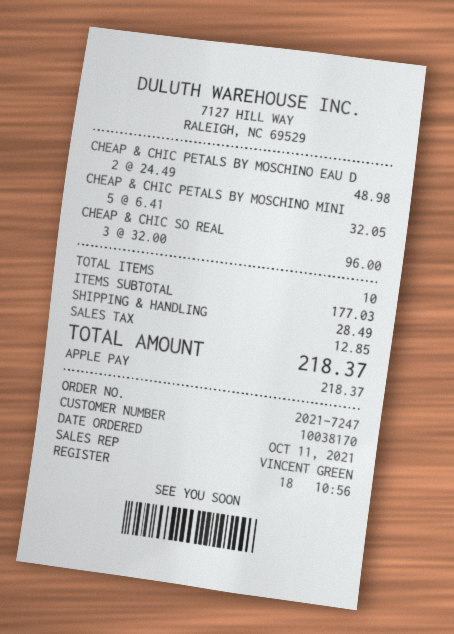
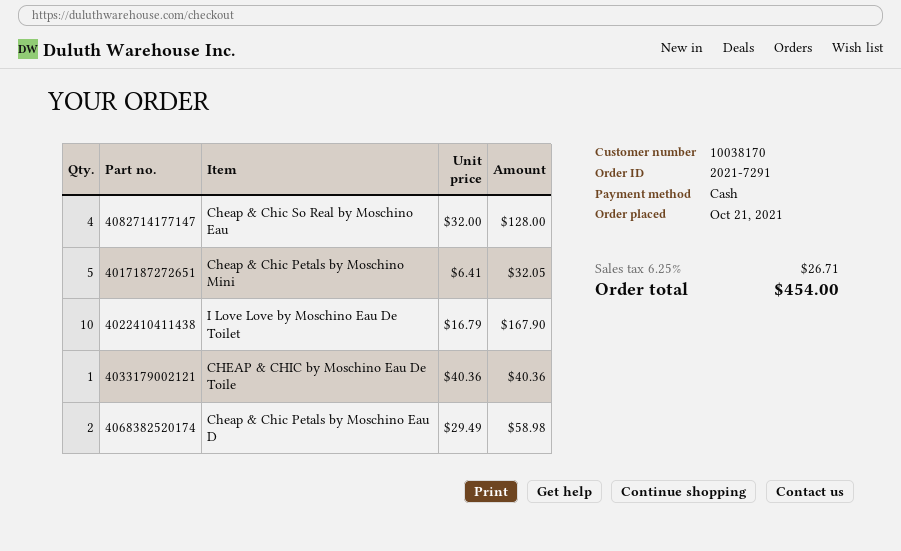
order number: 2021-7247 -> 2021-7291
order date: 2021-10-11 -> 2021-10-21
payment method: Apple Pay -> cash
CHEAP & CHIC PETALS BY MOSCHINO EAU D: 2 x 24.49 = 48.98 -> 2 x 29.49 = 58.98
CHEAP & CHIC SO REAL: 3 x 32.00 = 96.00 -> 4 x 32.00 = 128.00
I Love Love by Moschino Eau De Toilet: none -> 10 x 16.79 = 167.90
CHEAP & CHIC by Moschino Eau De Toile: none -> 1 x 40.36 = 40.36
shipping: 28.49 -> none
tax: 12.85 -> 26.71
total: 218.37 -> 454.00

